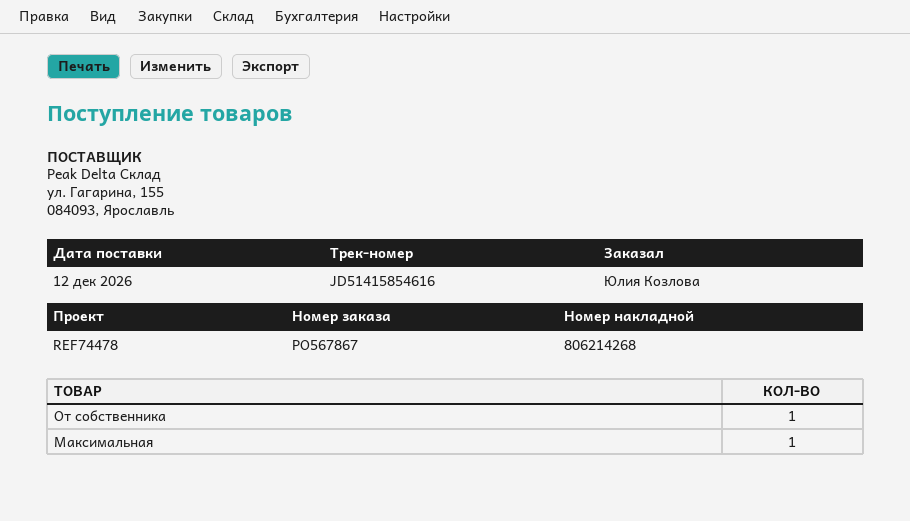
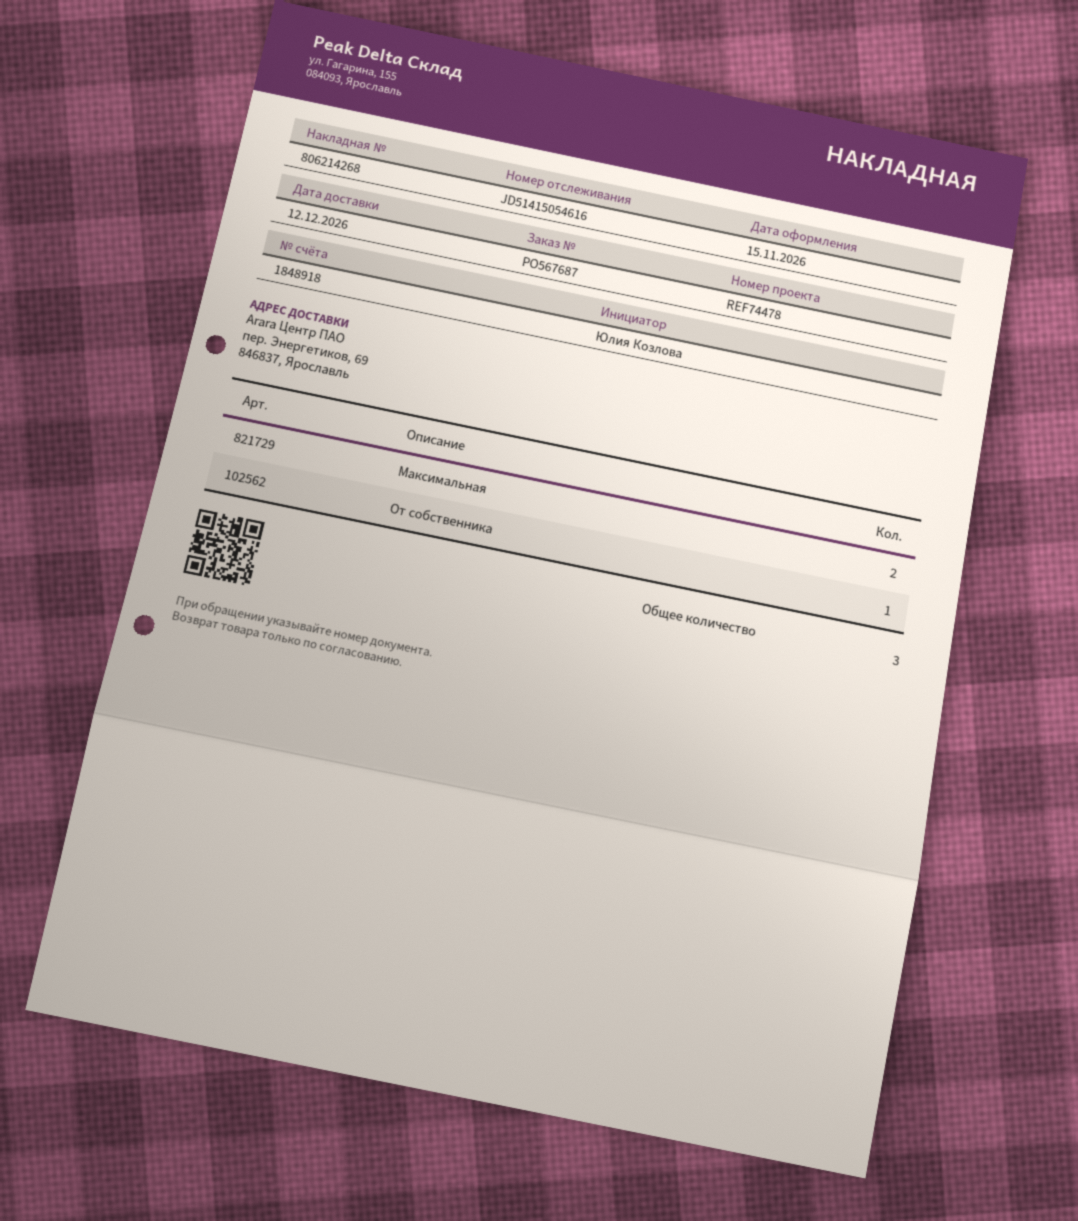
order number: PO567867 -> PO567687
tracking number: JD51415854616 -> JD51415054616
Максимальная: 1 -> 2

